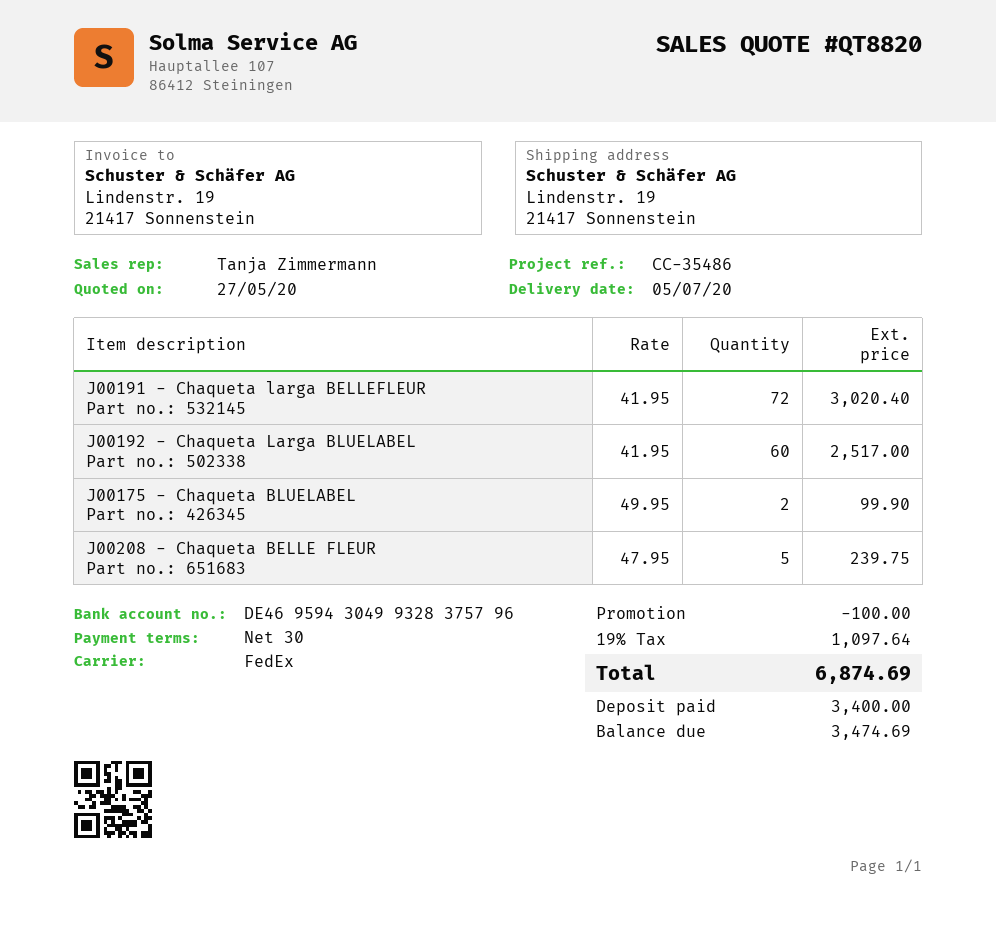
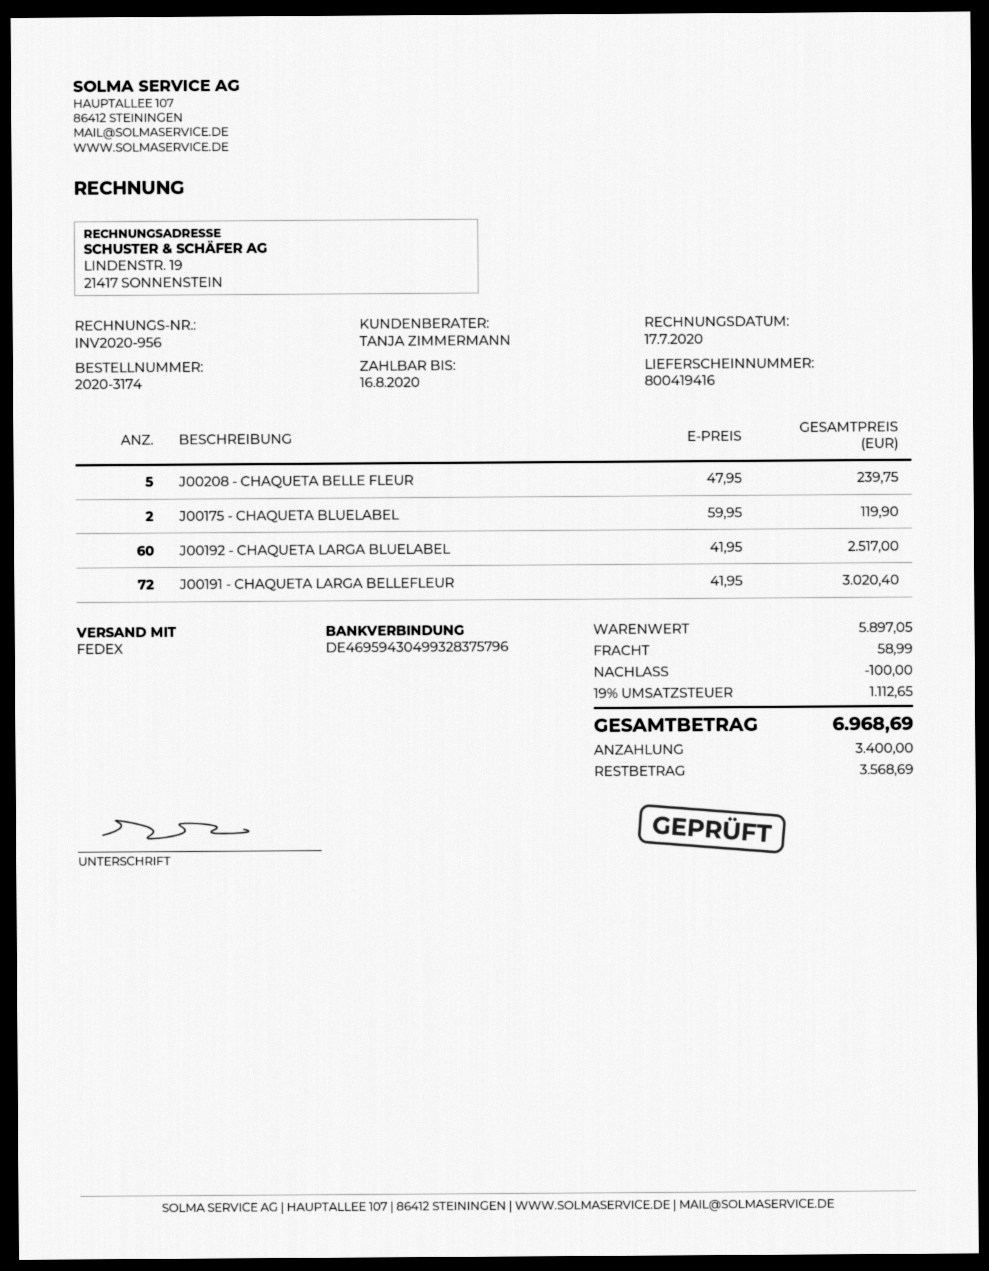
J00175 - Chaqueta BLUELABEL: 2 x 49.95 = 99.90 -> 2 x 59.95 = 119.90
shipping: none -> 58.99
tax: 19% = 1097.64 -> 19% = 1112.65
total: 6874.69 -> 6968.69
balance: 3474.69 -> 3568.69

